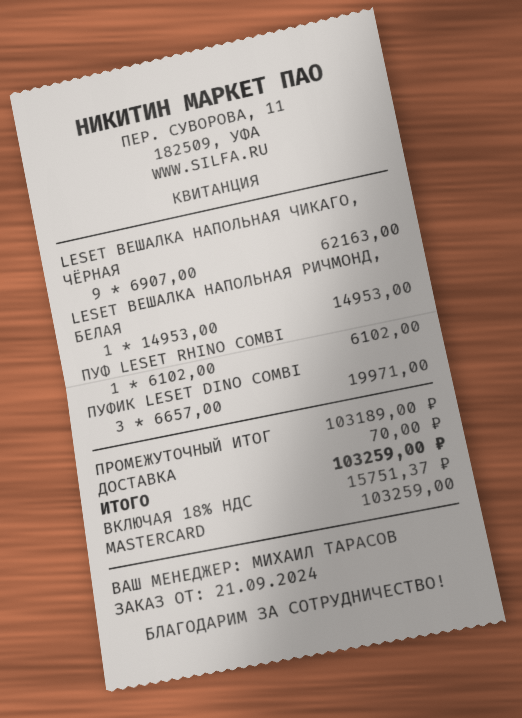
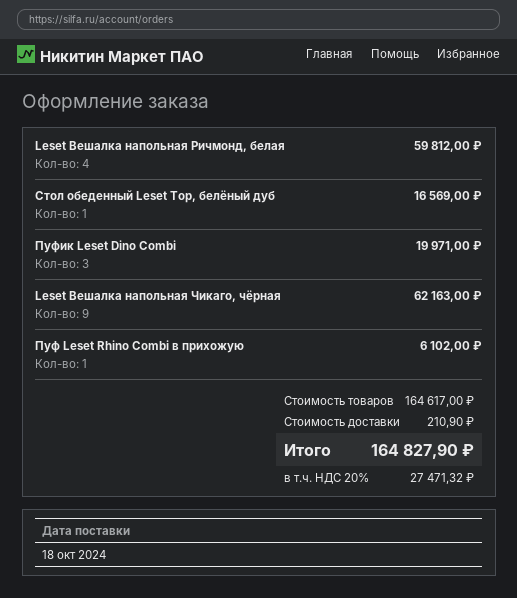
LESET ВЕШАЛКА НАПОЛЬНАЯ РИЧМОНД, БЕЛАЯ: 1 for 14953.00 -> 4 for 59812.00
Стол обеденный Leset Тор, белёный дуб: none -> 1 for 16569.00
subtotal: 103189.00 -> 164617.00
shipping: 70.00 -> 210.90
tax: 18% = 15751.37 -> 20% = 27471.32
total: 103259.00 -> 164827.90

